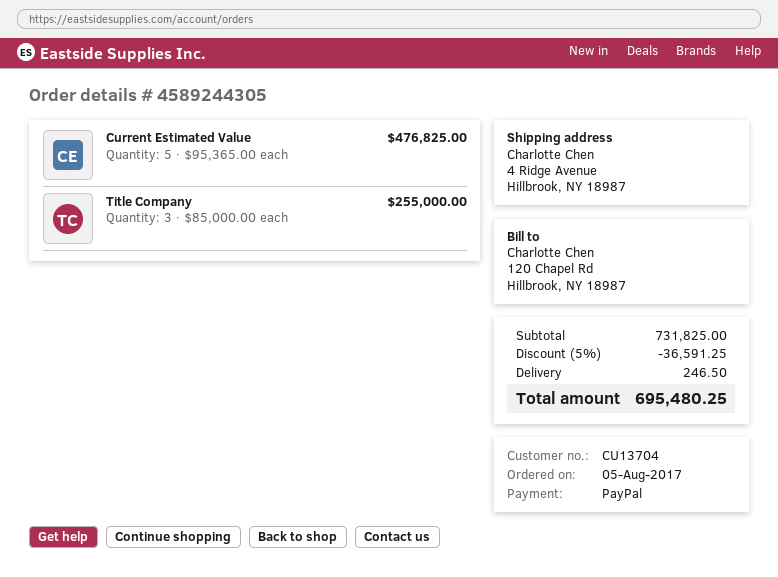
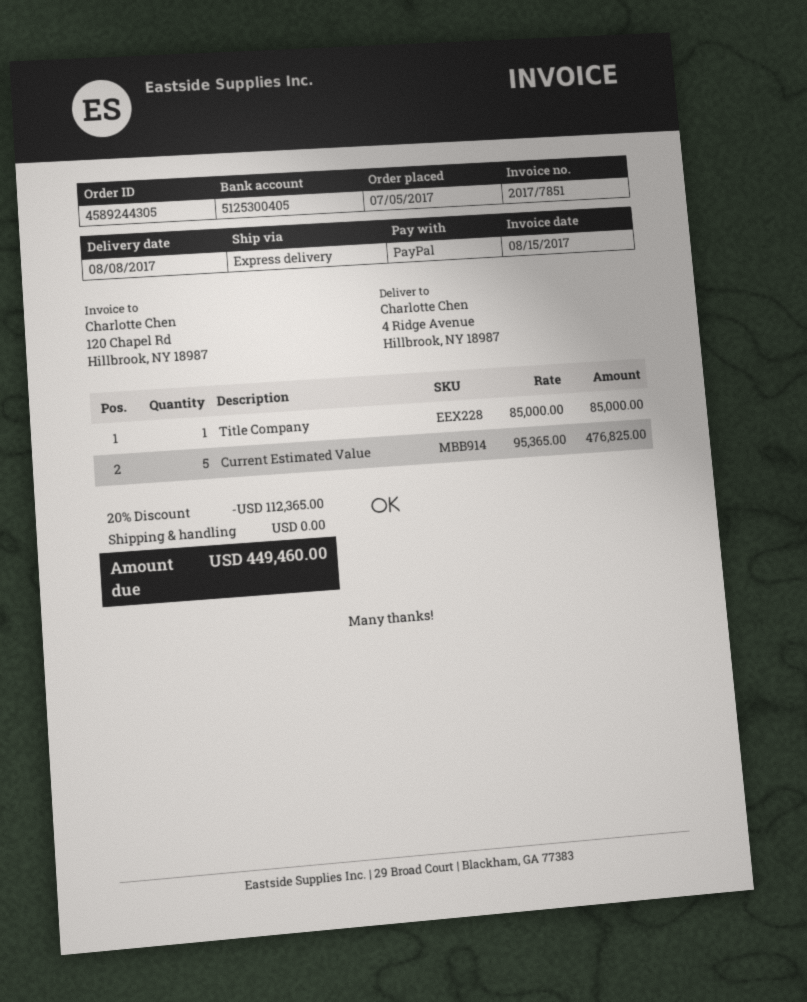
order date: 2017-08-05 -> 2017-07-05
Title Company: 3 x 85000.00 = 255000.00 -> 1 x 85000.00 = 85000.00
discount: 5% = 36591.25 -> 20% = 112365.00
shipping: 246.50 -> 0.00
total: 695480.25 -> 449460.00

